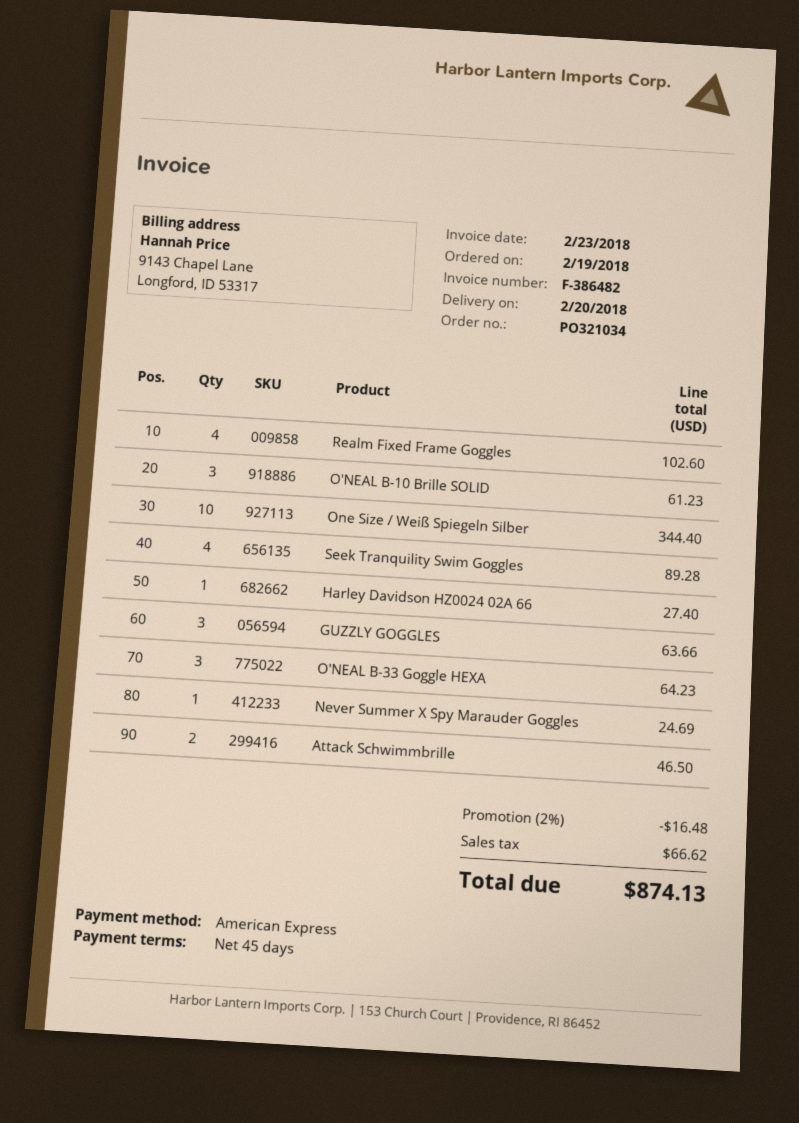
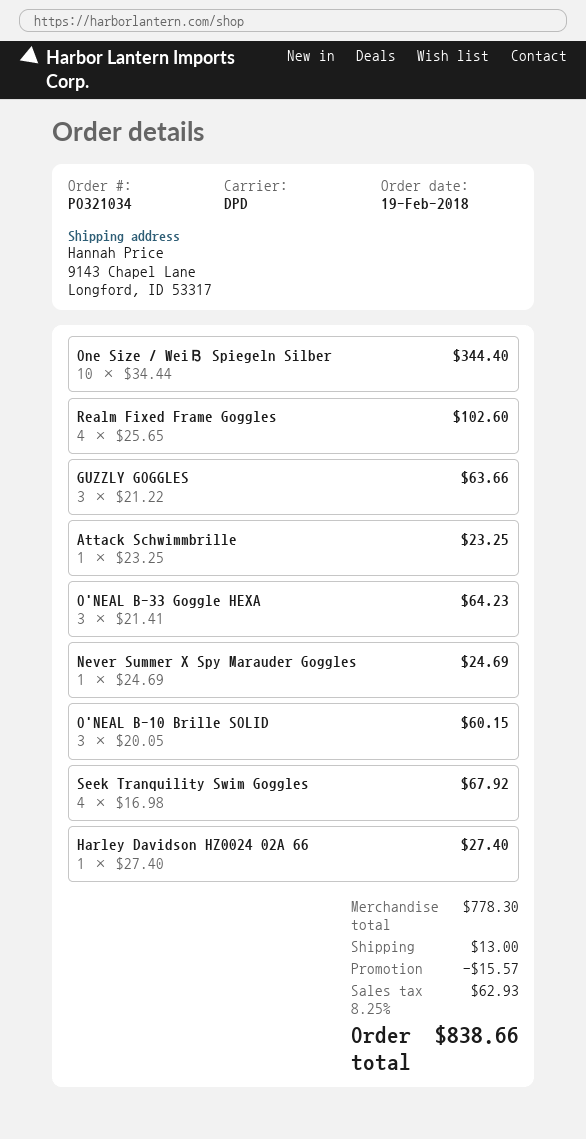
O'NEAL B-10 Brille SOLID: 3 for 61.23 -> 3 for 60.15
Seek Tranquility Swim Goggles: 4 for 89.28 -> 4 for 67.92
Attack Schwimmbrille: 2 for 46.50 -> 1 for 23.25
discount: 16.48 -> 15.57
shipping: none -> 13.00
tax: 66.62 -> 62.93
total: 874.13 -> 838.66

